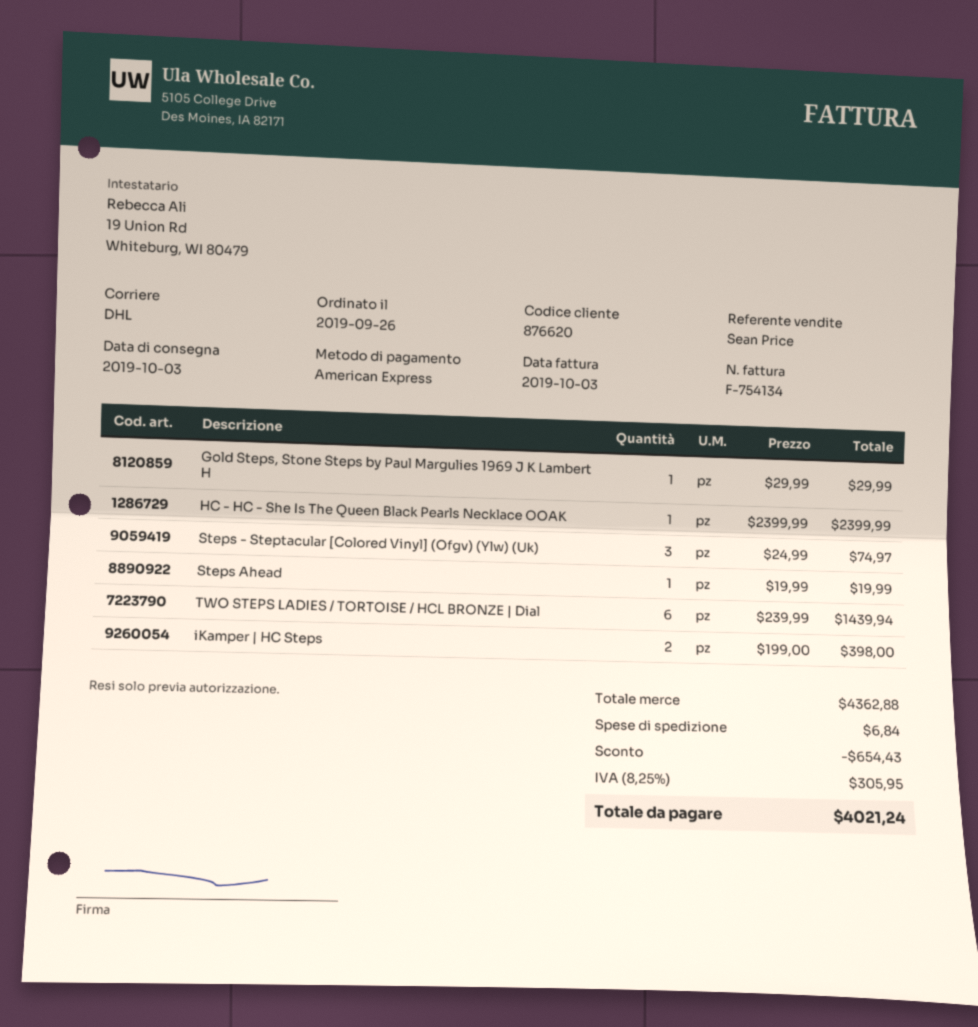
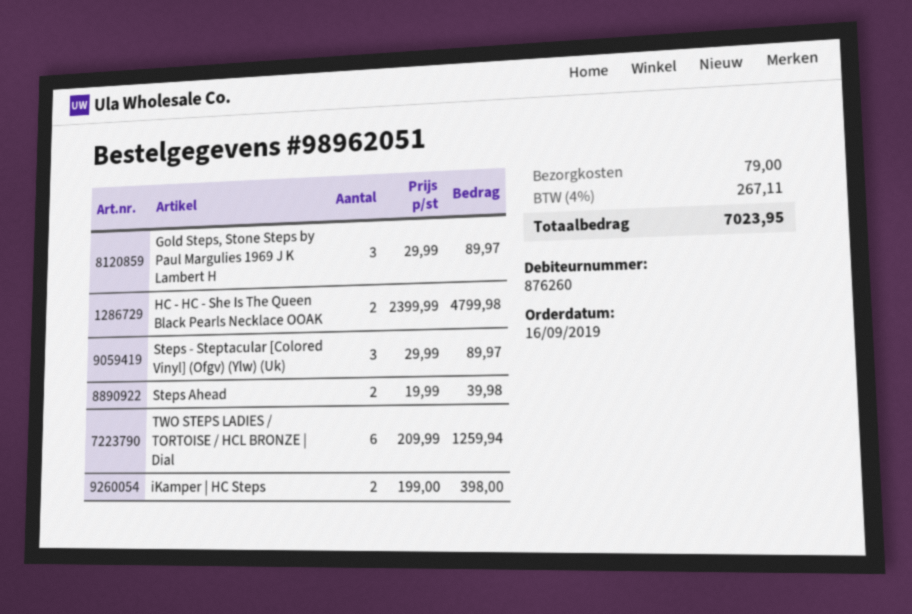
order date: 2019-09-26 -> 2019-09-16
customer number: 876620 -> 876260
Gold Steps, Stone Steps by Paul Margulies 1969 J K Lambert H: 1 x 29.99 = 29.99 -> 3 x 29.99 = 89.97
HC - HC - She Is The Queen Black Pearls Necklace OOAK: 1 x 2399.99 = 2399.99 -> 2 x 2399.99 = 4799.98
Steps - Steptacular [Colored Vinyl] (Ofgv) (Ylw) (Uk): 3 x 24.99 = 74.97 -> 3 x 29.99 = 89.97
Steps Ahead: 1 x 19.99 = 19.99 -> 2 x 19.99 = 39.98
TWO STEPS LADIES / TORTOISE / HCL BRONZE | Dial: 6 x 239.99 = 1439.94 -> 6 x 209.99 = 1259.94
discount: 654.43 -> none
shipping: 6.84 -> 79.00
tax: 8.25% = 305.95 -> 4% = 267.11
total: 4021.24 -> 7023.95

